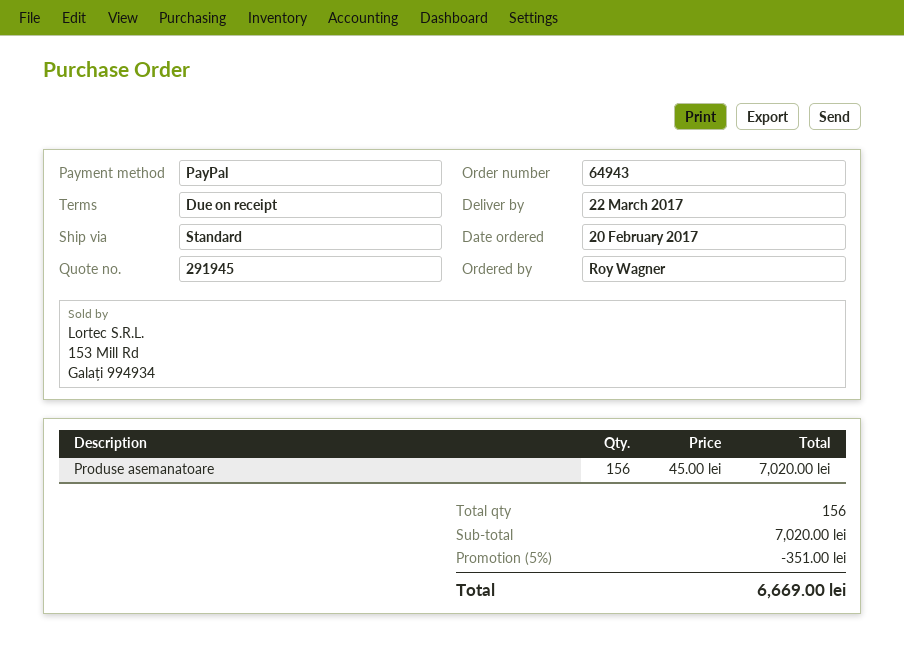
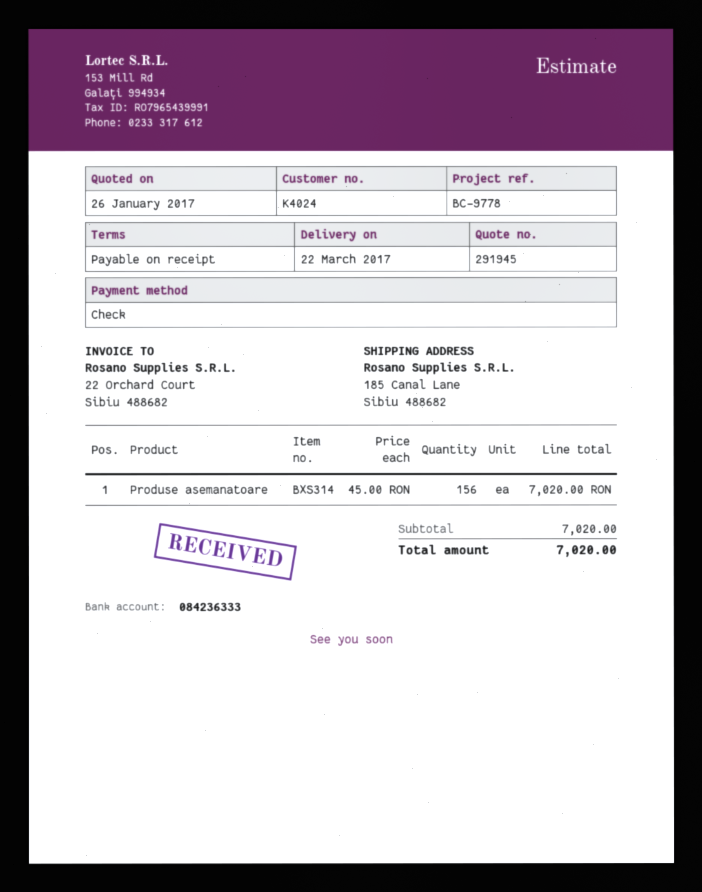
payment method: PayPal -> cheque
discount: 5% = 351.00 -> none
total: 6669.00 -> 7020.00

